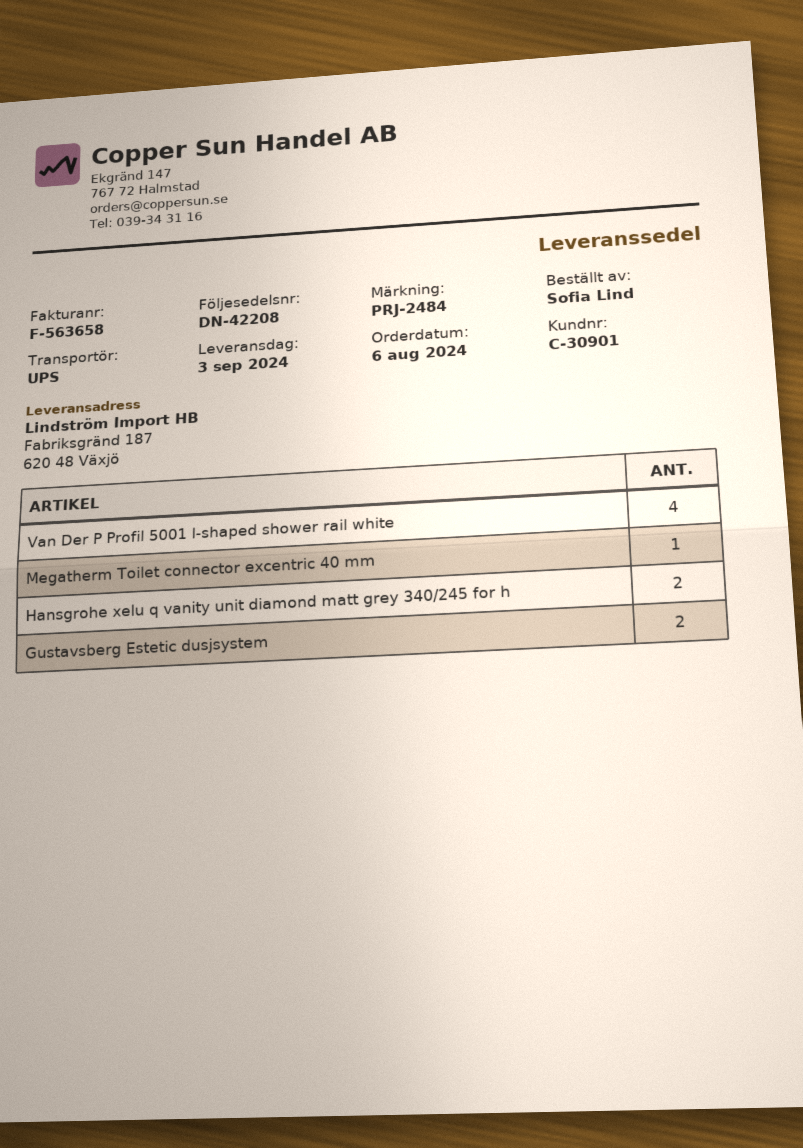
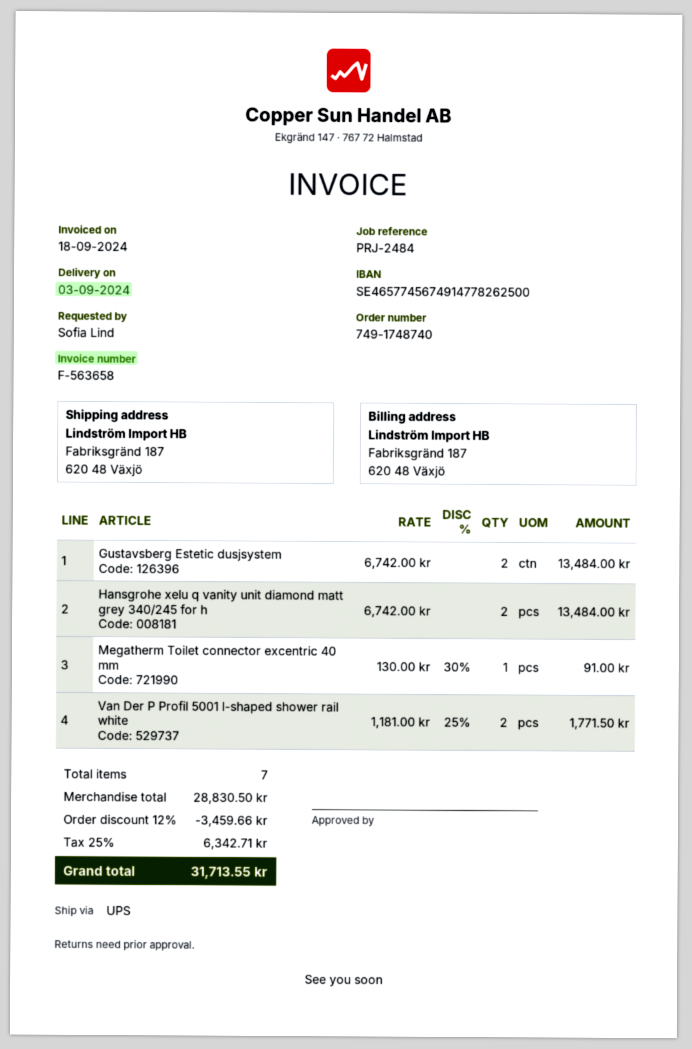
Van Der P Profil 5001 l-shaped shower rail white: 4 -> 2

